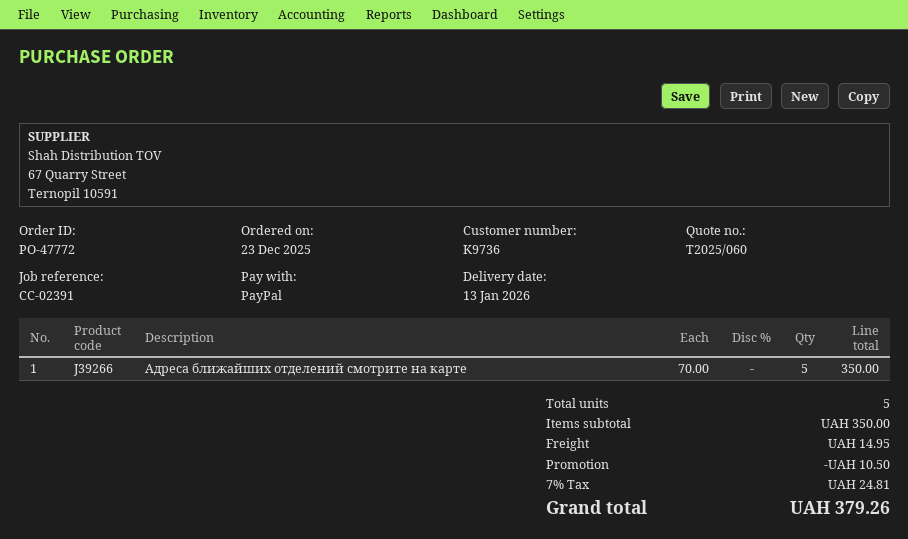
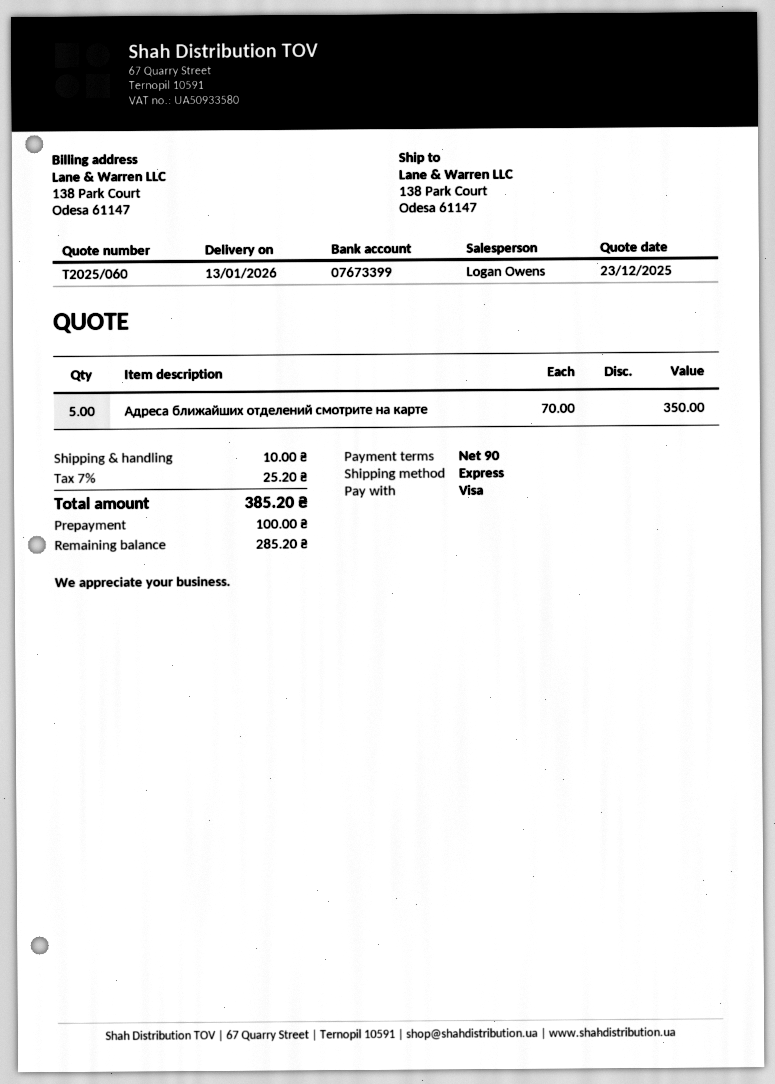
payment method: PayPal -> Visa
discount: 10.50 -> none
shipping: 14.95 -> 10.00
tax: 7% = 24.81 -> 7% = 25.20
total: 379.26 -> 385.20

